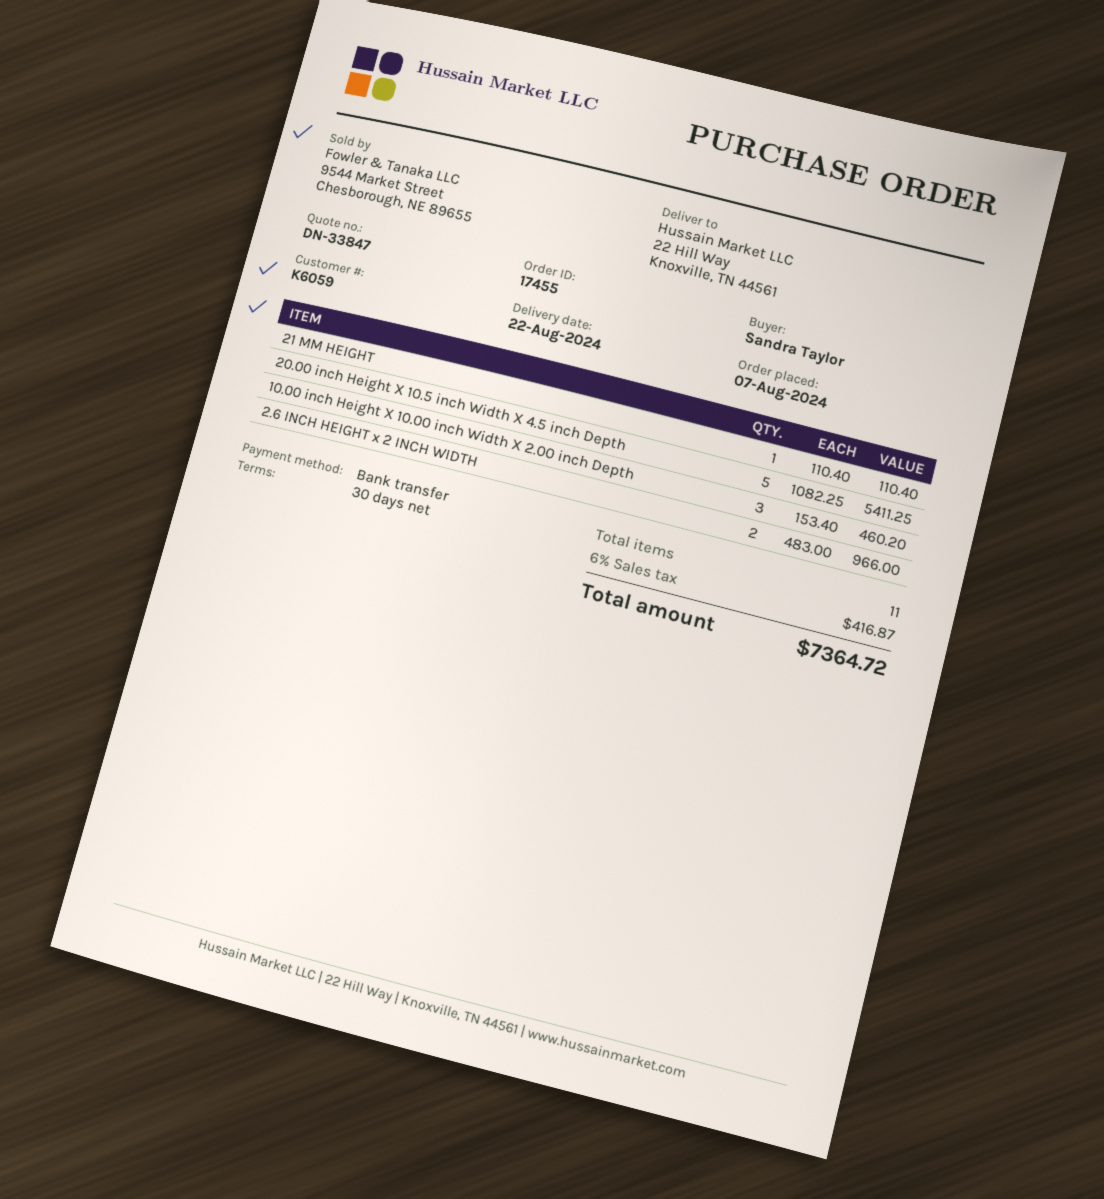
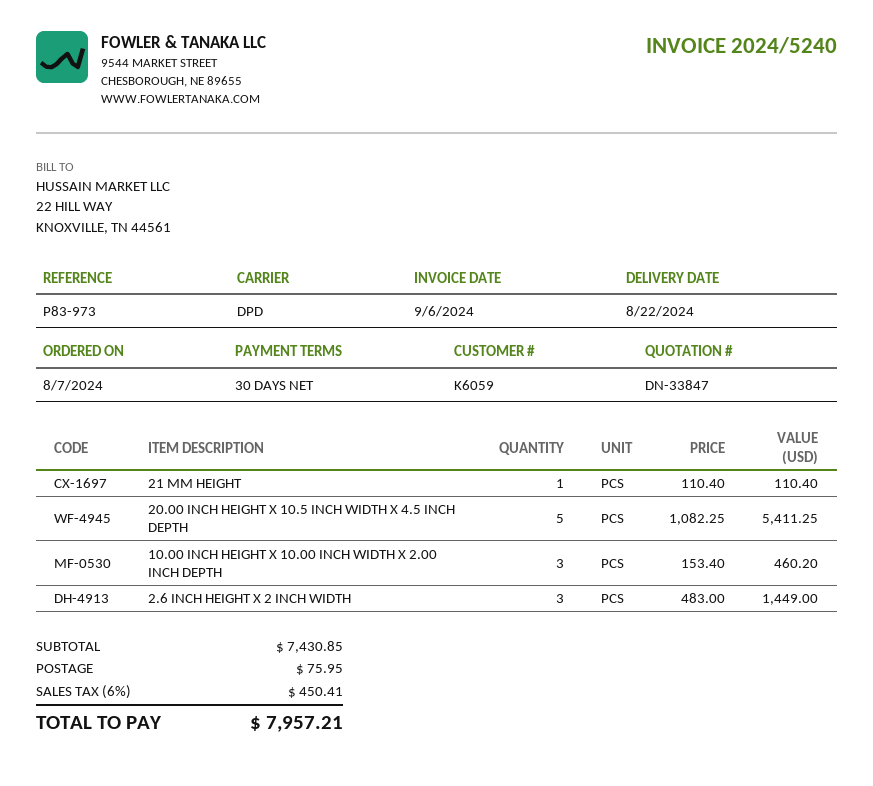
2.6 INCH HEIGHT x 2 INCH WIDTH: 2 x 483.00 = 966.00 -> 3 x 483.00 = 1449.00
shipping: none -> 75.95
tax: 6% = 416.87 -> 6% = 450.41
total: 7364.72 -> 7957.21

